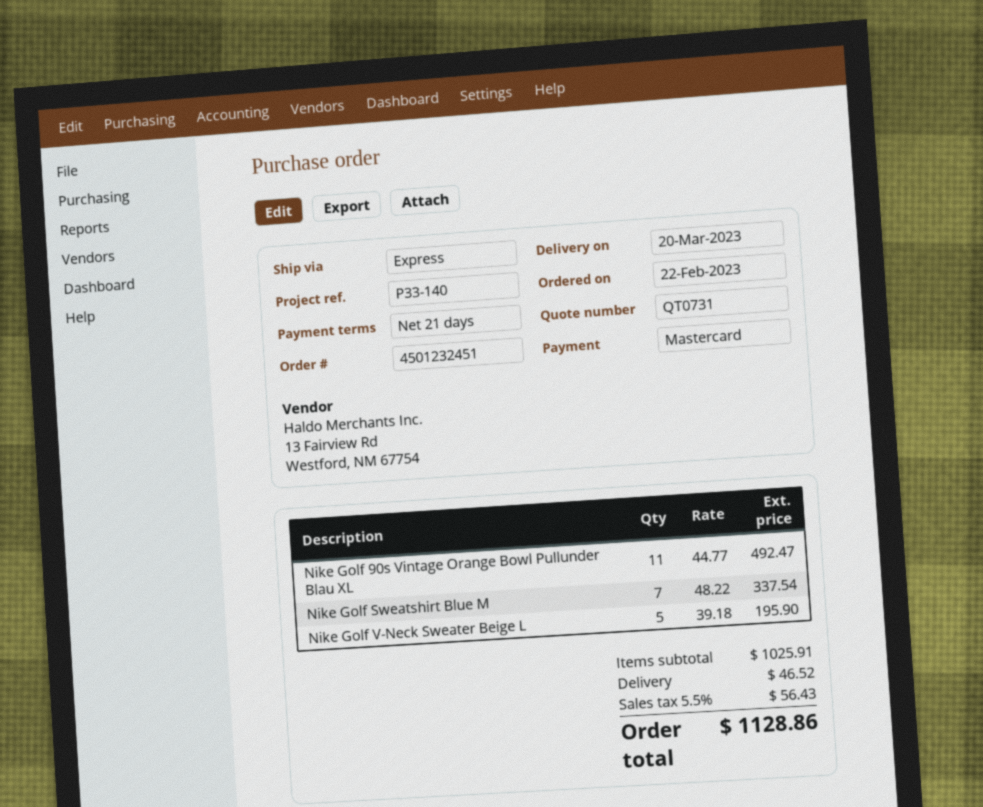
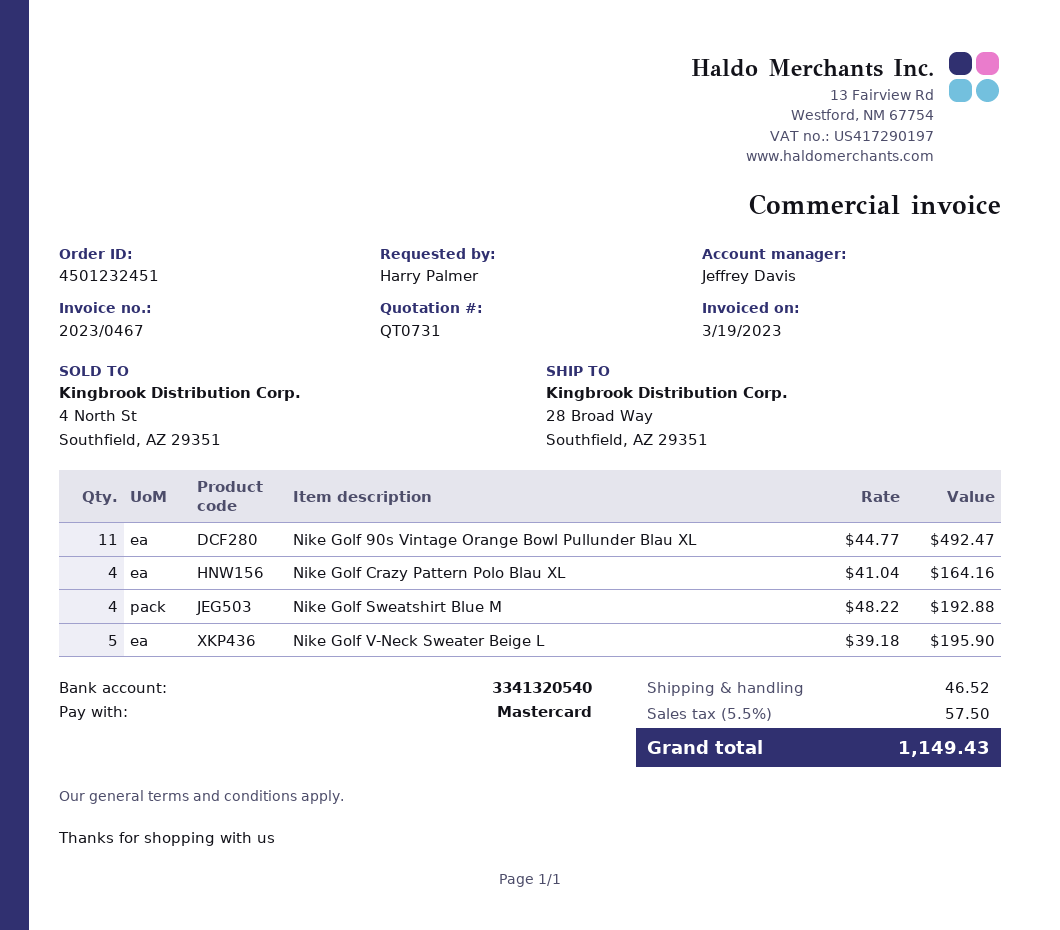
Nike Golf Sweatshirt Blue M: 7 x 48.22 = 337.54 -> 4 x 48.22 = 192.88
Nike Golf Crazy Pattern Polo Blau XL: none -> 4 x 41.04 = 164.16
tax: 5.5% = 56.43 -> 5.5% = 57.50
total: 1128.86 -> 1149.43

